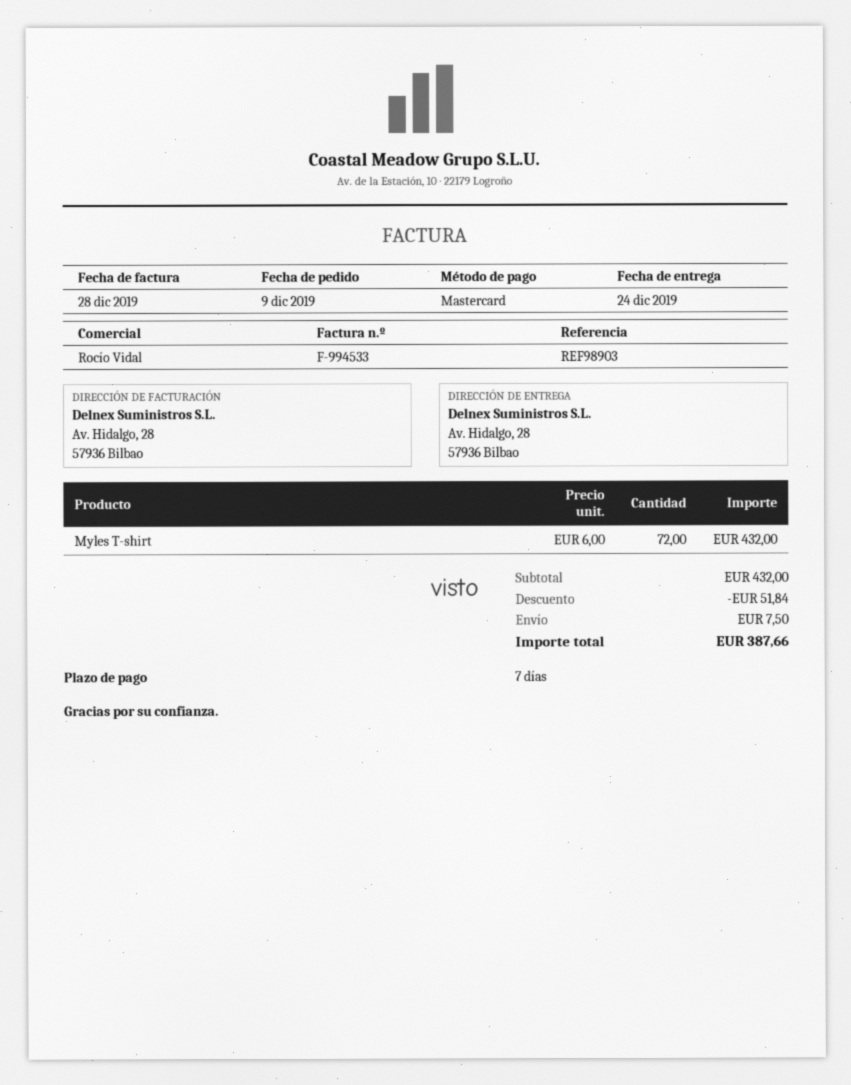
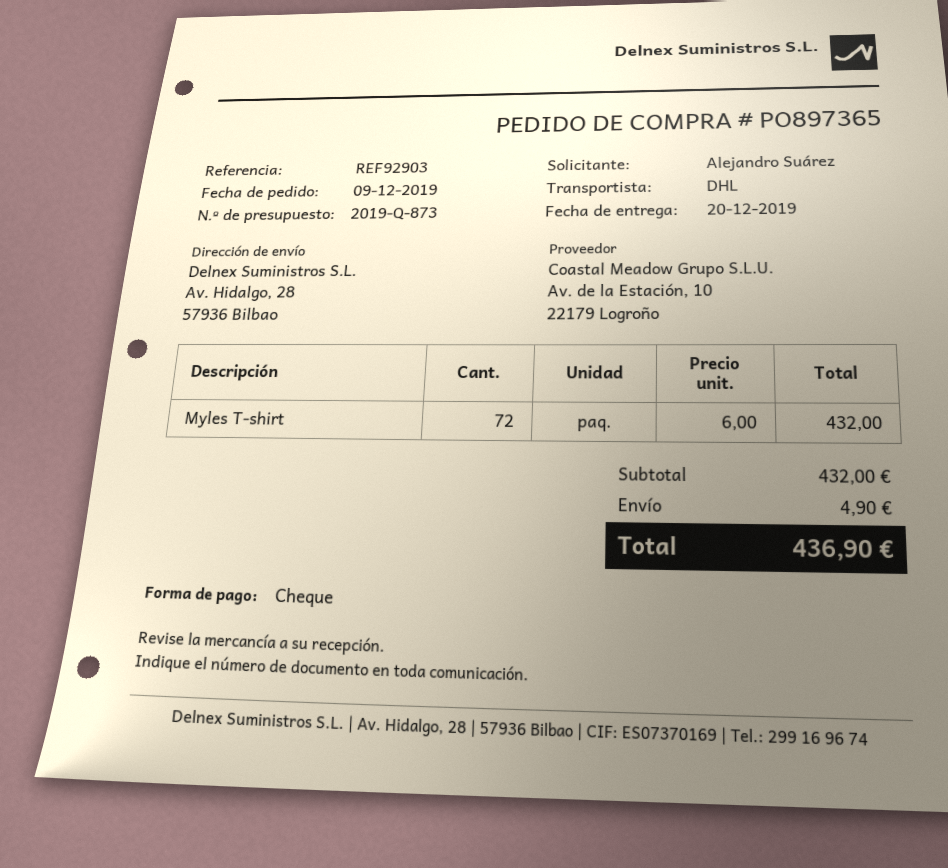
delivery date: 2019-12-24 -> 2019-12-20
reference: REF98903 -> REF92903
payment method: Mastercard -> cheque
discount: 51.84 -> none
shipping: 7.50 -> 4.90
total: 387.66 -> 436.90

